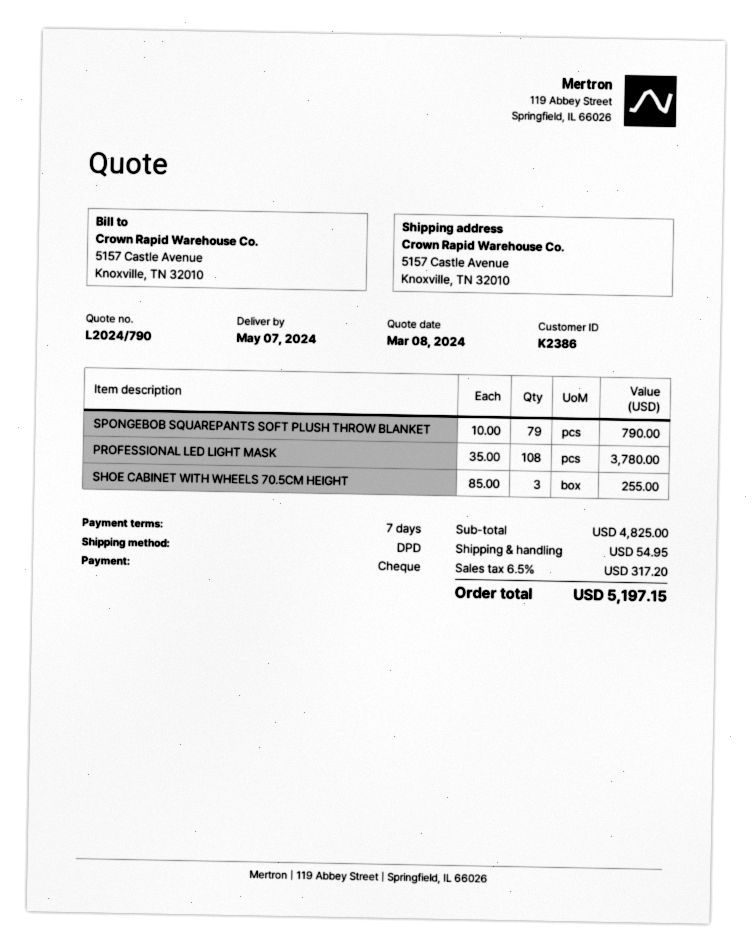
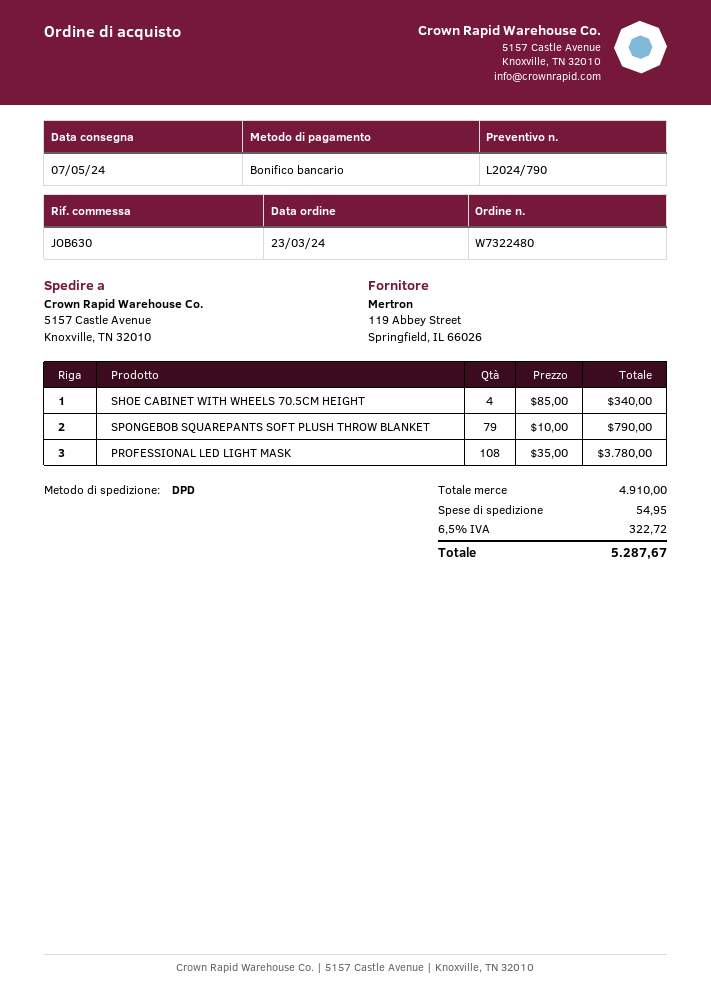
payment method: cheque -> bank transfer
SHOE CABINET WITH WHEELS 70.5CM HEIGHT: 3 x 85.00 = 255.00 -> 4 x 85.00 = 340.00
subtotal: 4825.00 -> 4910.00
tax: 6.5% = 317.20 -> 6.5% = 322.72
total: 5197.15 -> 5287.67

